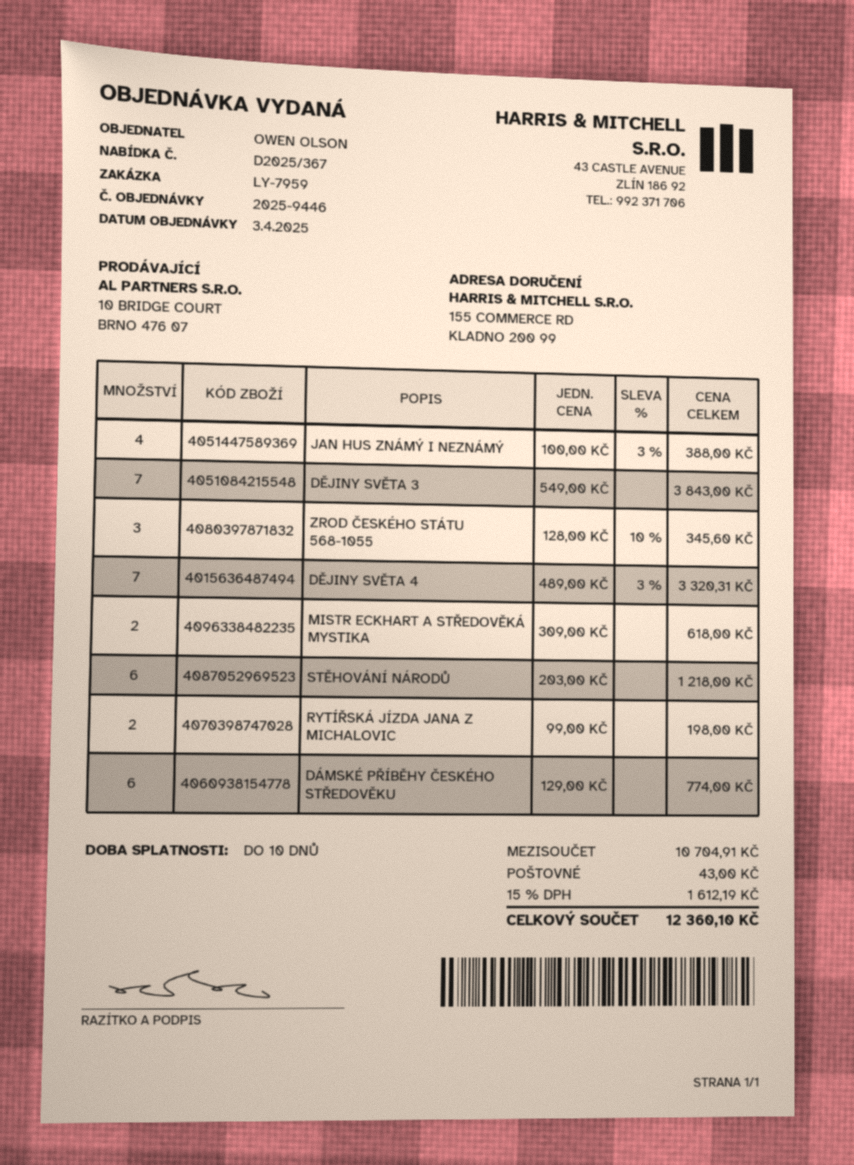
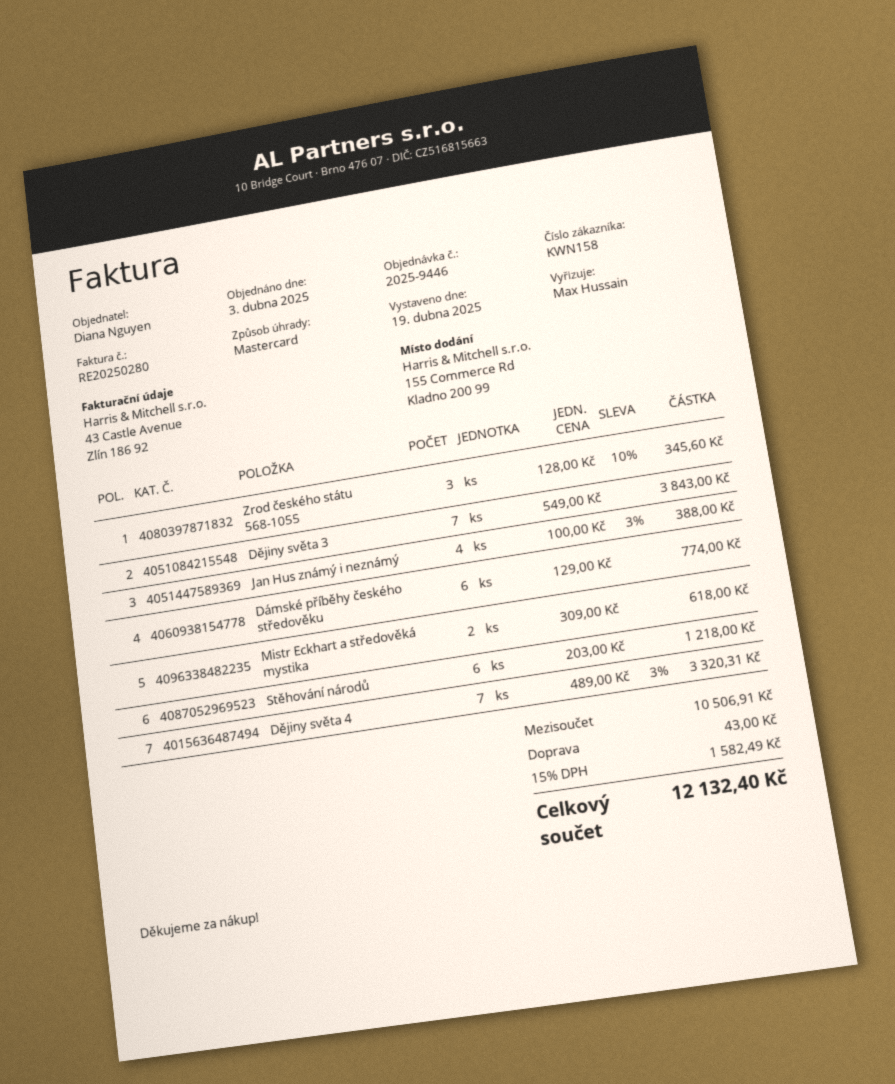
ordered by: OWEN OLSON -> Diana Nguyen
RYTÍŘSKÁ JÍZDA JANA Z MICHALOVIC: 2 x 99.00 = 198.00 -> none
subtotal: 10704.91 -> 10506.91
tax: 15% = 1612.19 -> 15% = 1582.49
total: 12360.10 -> 12132.40

